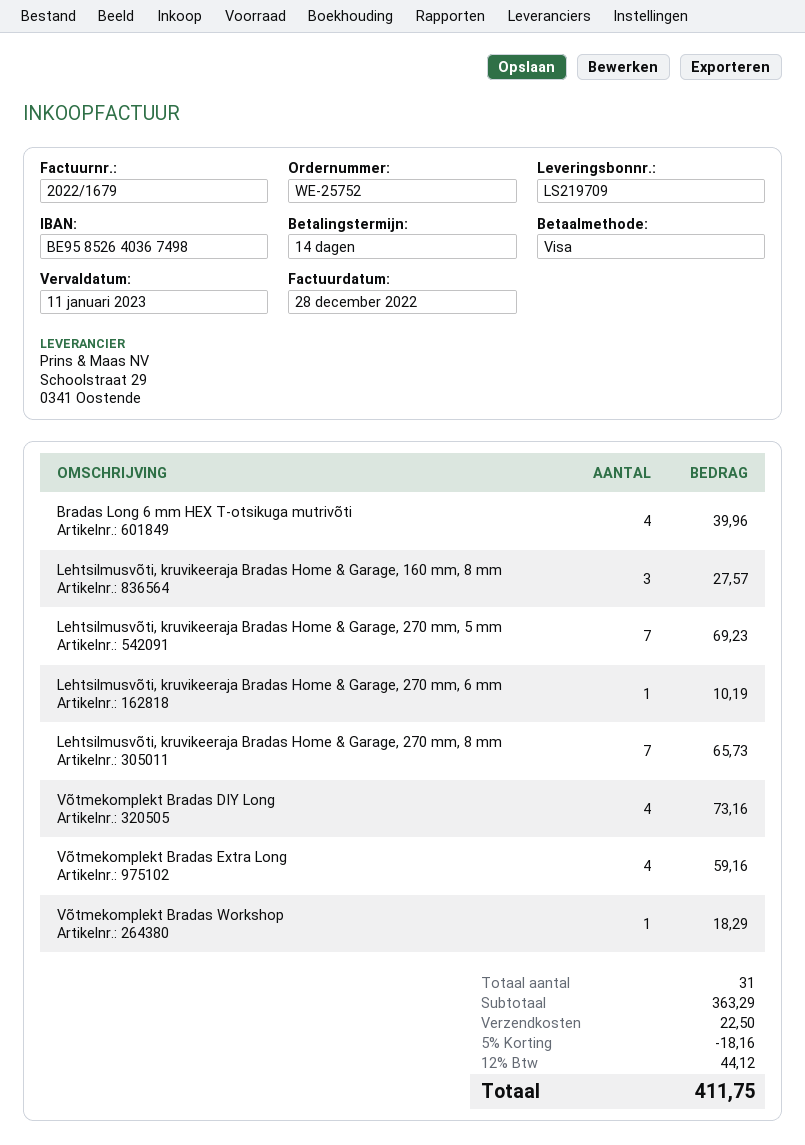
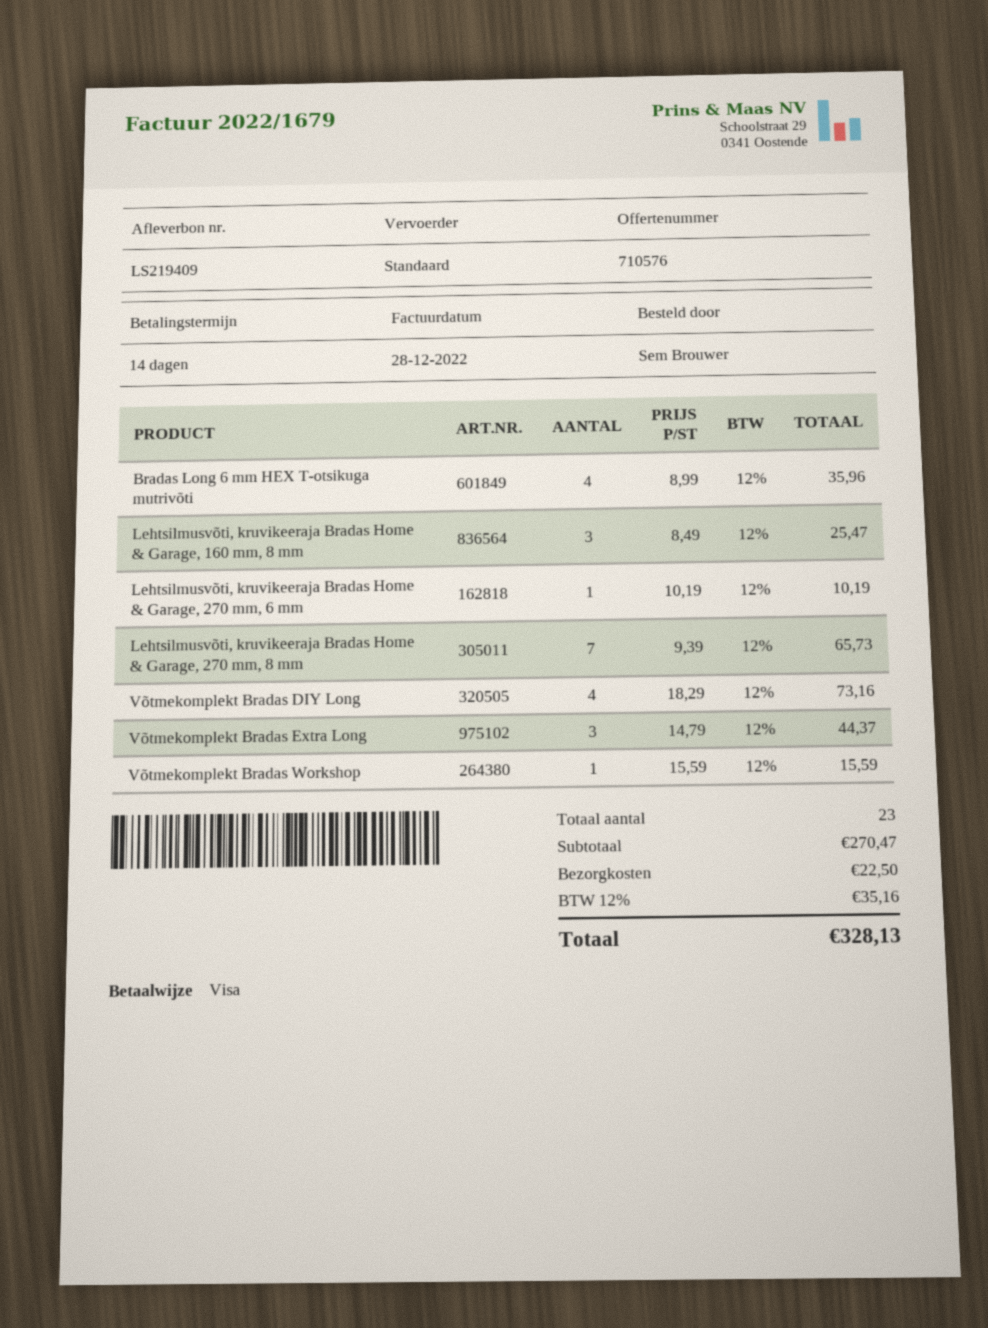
delivery note number: LS219709 -> LS219409
Bradas Long 6 mm HEX T-otsikuga mutrivõti: 4 for 39.96 -> 4 for 35.96
Lehtsilmusvõti, kruvikeeraja Bradas Home & Garage, 160 mm, 8 mm: 3 for 27.57 -> 3 for 25.47
Lehtsilmusvõti, kruvikeeraja Bradas Home & Garage, 270 mm, 5 mm: 7 for 69.23 -> none
Võtmekomplekt Bradas Extra Long: 4 for 59.16 -> 3 for 44.37
Võtmekomplekt Bradas Workshop: 1 for 18.29 -> 1 for 15.59
total quantity: 31 -> 23
subtotal: 363.29 -> 270.47
discount: 5% = 18.16 -> none
tax: 12% = 44.12 -> 12% = 35.16
total: 411.75 -> 328.13

